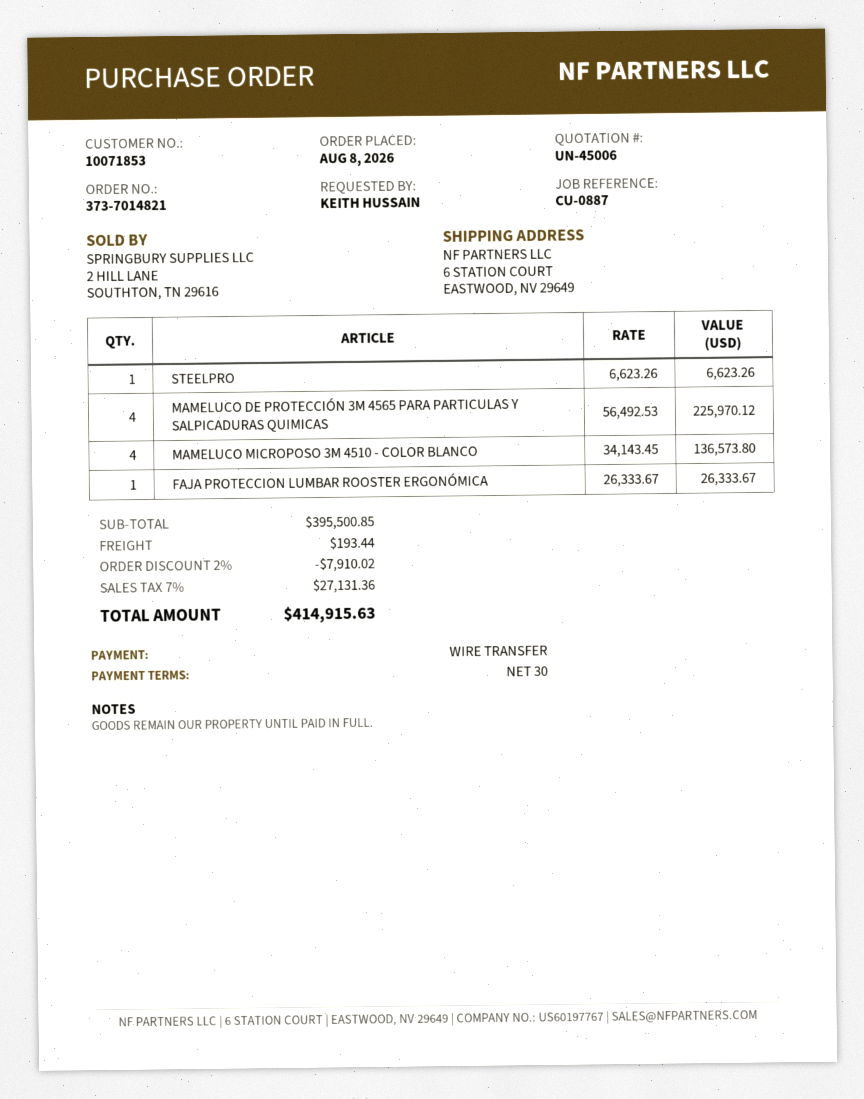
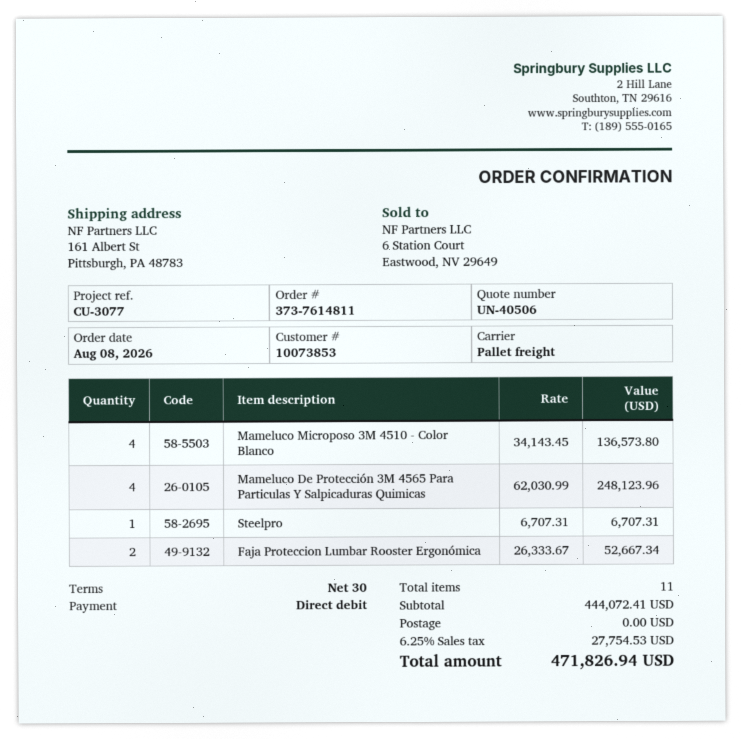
quote number: UN-45006 -> UN-40506
order number: 373-7014821 -> 373-7614811
customer number: 10071853 -> 10073853
reference: CU-0887 -> CU-3077
payment method: bank transfer -> direct debit
ship to: 6 STATION COURT, EASTWOOD, NV 29649 -> 161 Albert St, Pittsburgh, PA 48783
STEELPRO: 1 x 6623.26 = 6623.26 -> 1 x 6707.31 = 6707.31
MAMELUCO DE PROTECCIÓN 3M 4565 PARA PARTICULAS Y SALPICADURAS QUIMICAS: 4 x 56492.53 = 225970.12 -> 4 x 62030.99 = 248123.96
FAJA PROTECCION LUMBAR ROOSTER ERGONÓMICA: 1 x 26333.67 = 26333.67 -> 2 x 26333.67 = 52667.34
subtotal: 395500.85 -> 444072.41
discount: 2% = 7910.02 -> none
shipping: 193.44 -> 0.00
tax: 7% = 27131.36 -> 6.25% = 27754.53
total: 414915.63 -> 471826.94

